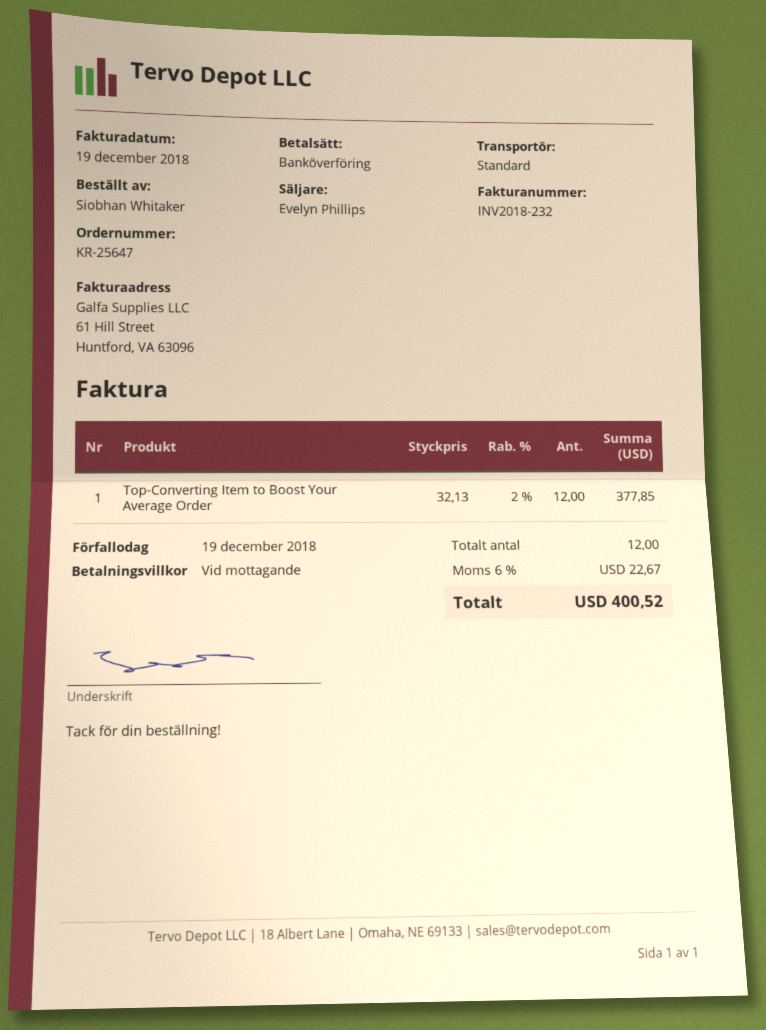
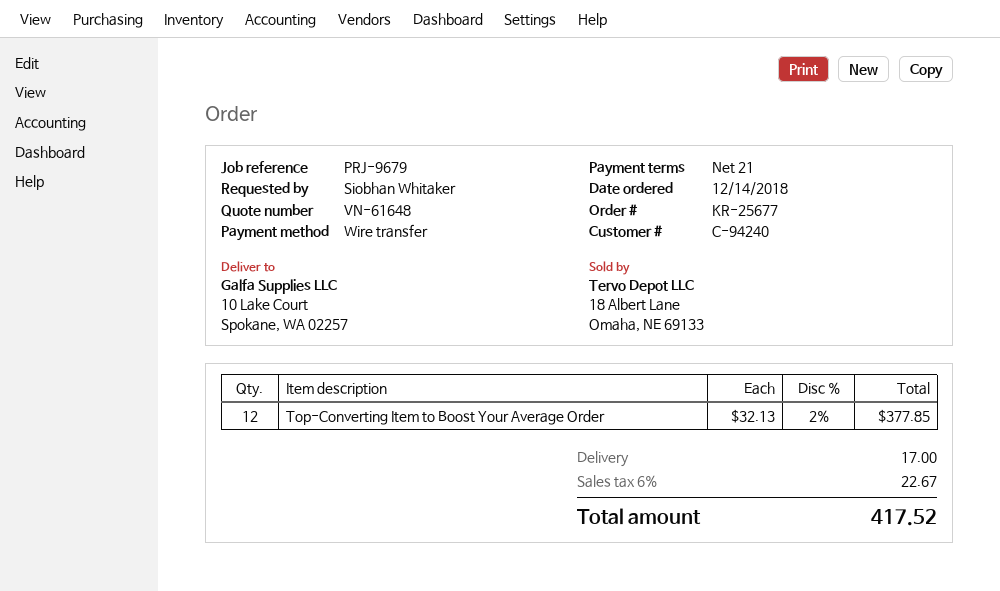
order number: KR-25647 -> KR-25677
payment terms: on receipt -> 21 days
shipping: none -> 17.00
total: 400.52 -> 417.52

